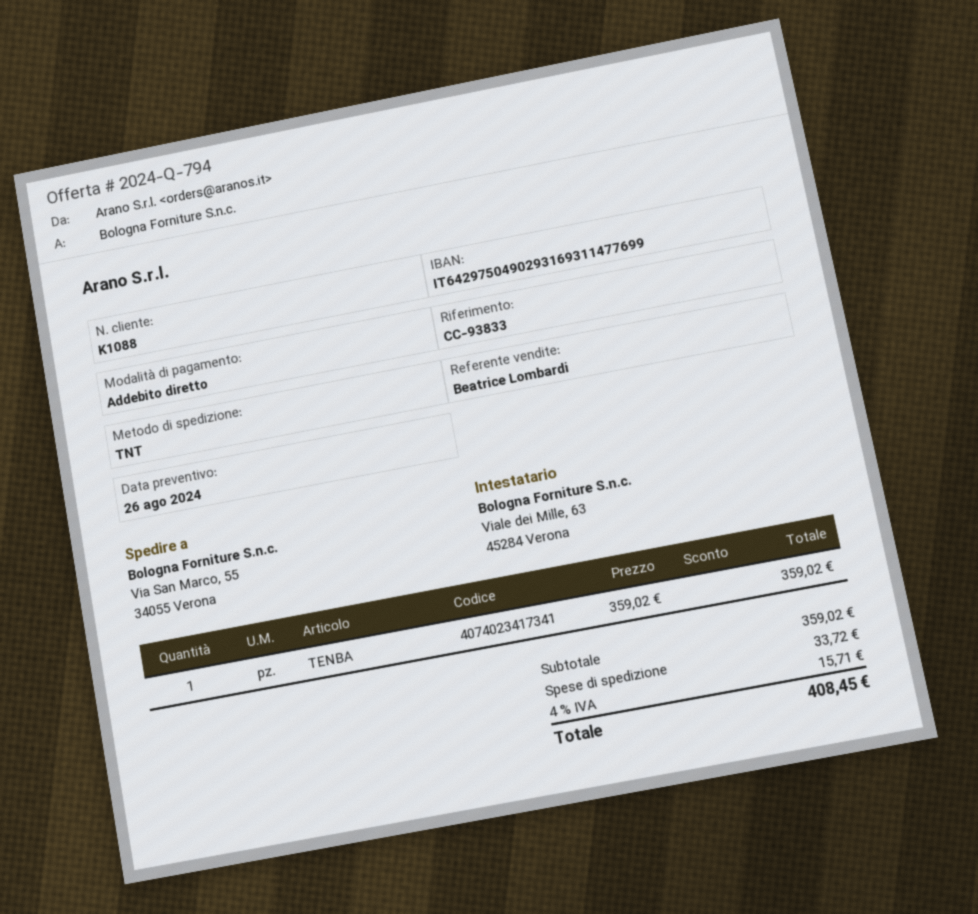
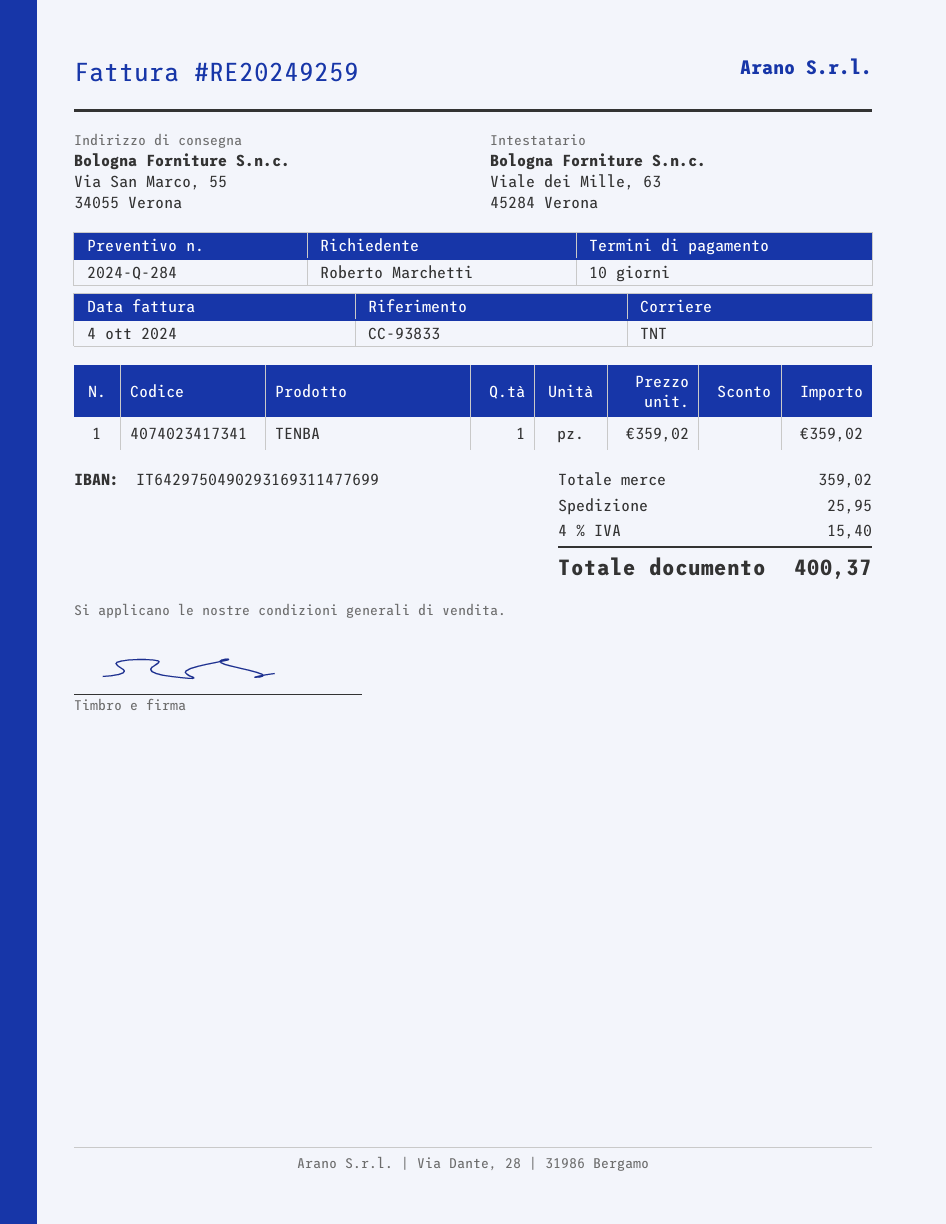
quote number: 2024-Q-794 -> 2024-Q-284
shipping: 33.72 -> 25.95
tax: 4% = 15.71 -> 4% = 15.40
total: 408.45 -> 400.37

